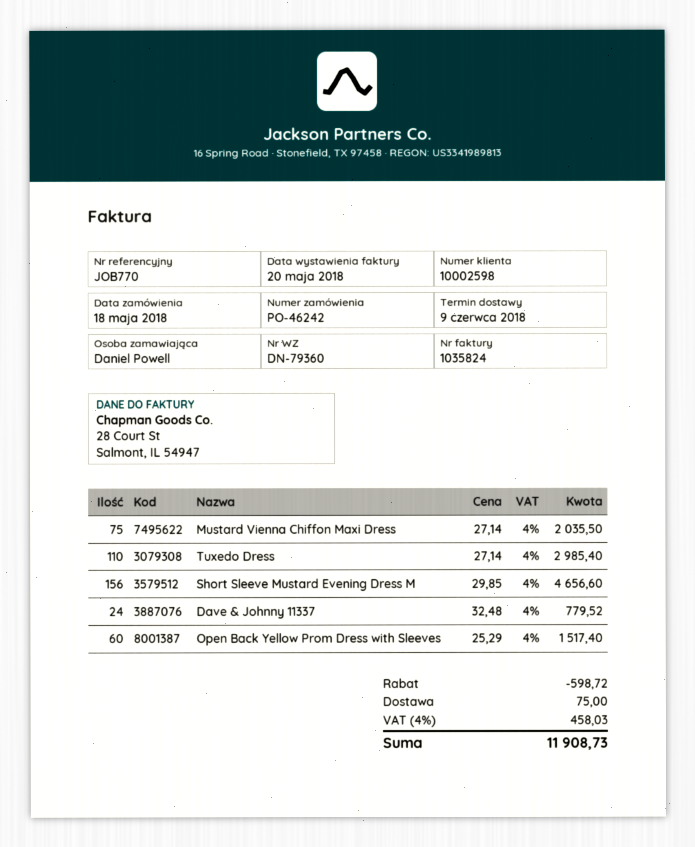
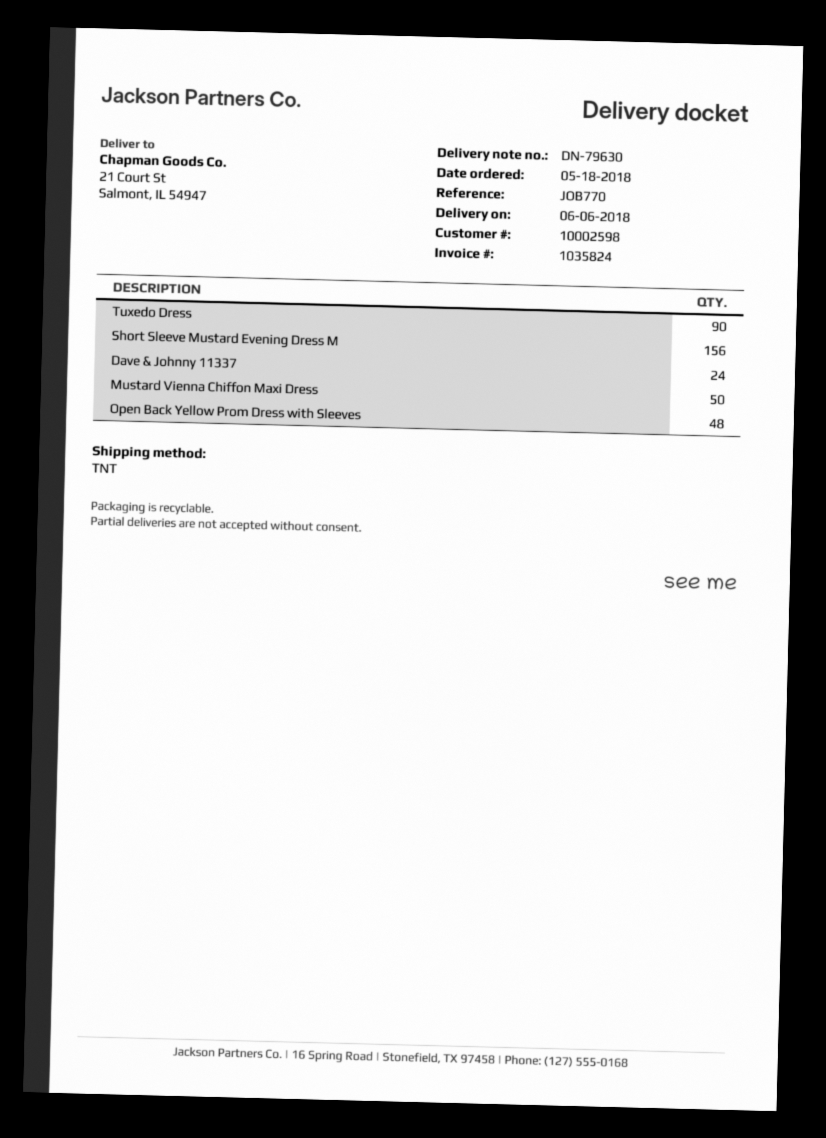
delivery note number: DN-79360 -> DN-79630
delivery date: 2018-06-09 -> 2018-06-06
Mustard Vienna Chiffon Maxi Dress: 75 -> 50
Tuxedo Dress: 110 -> 90
Open Back Yellow Prom Dress with Sleeves: 60 -> 48

